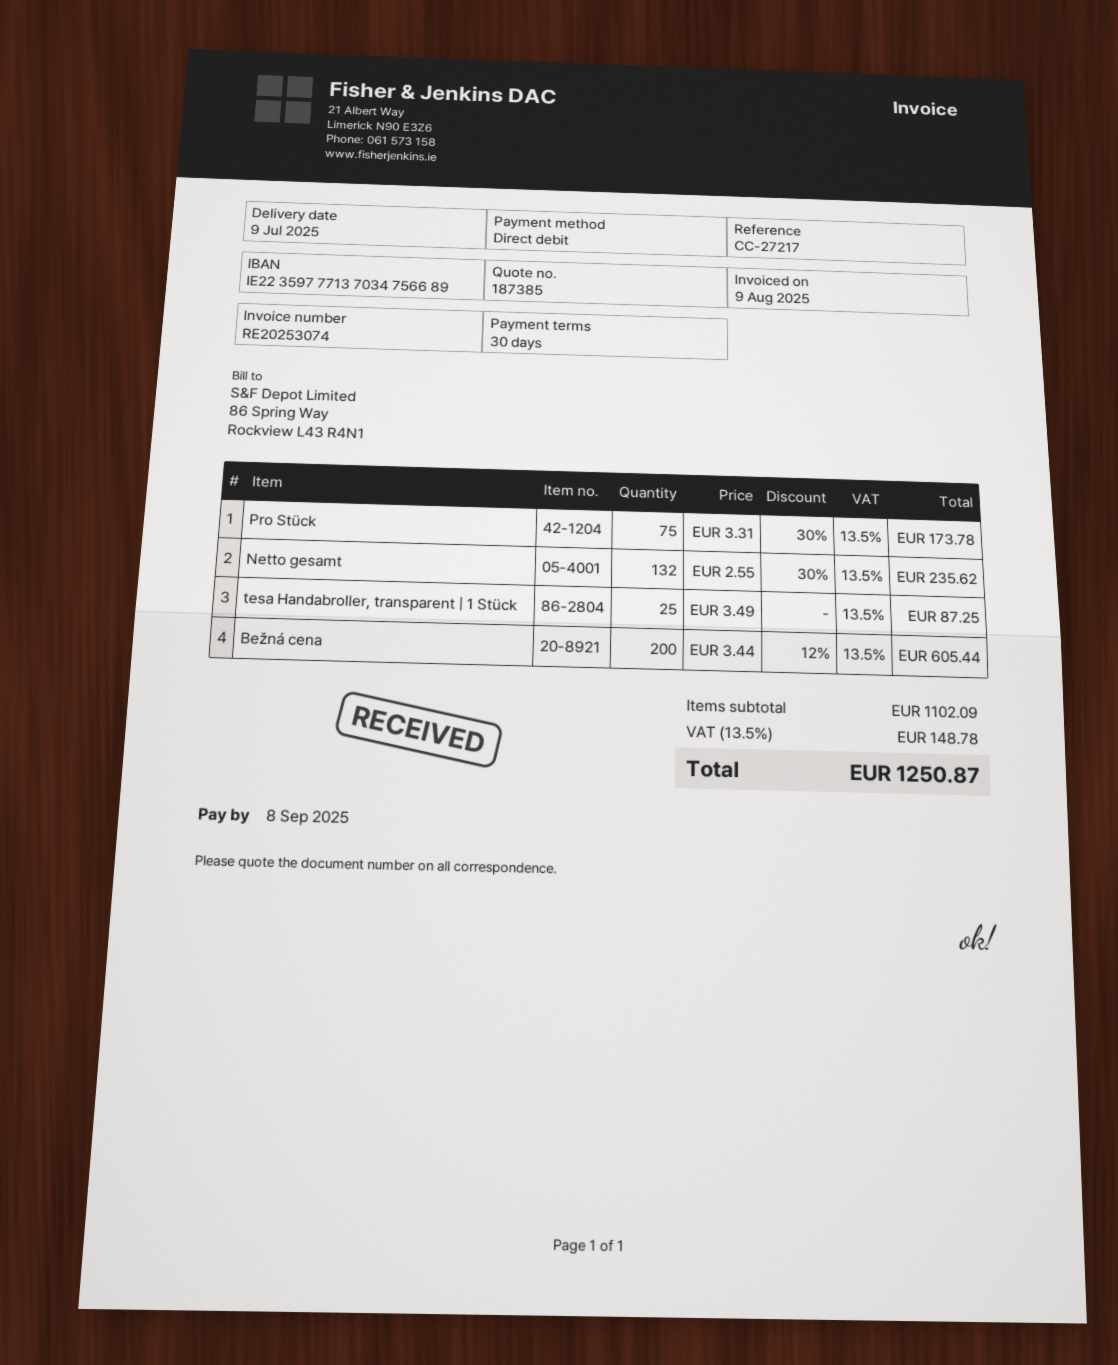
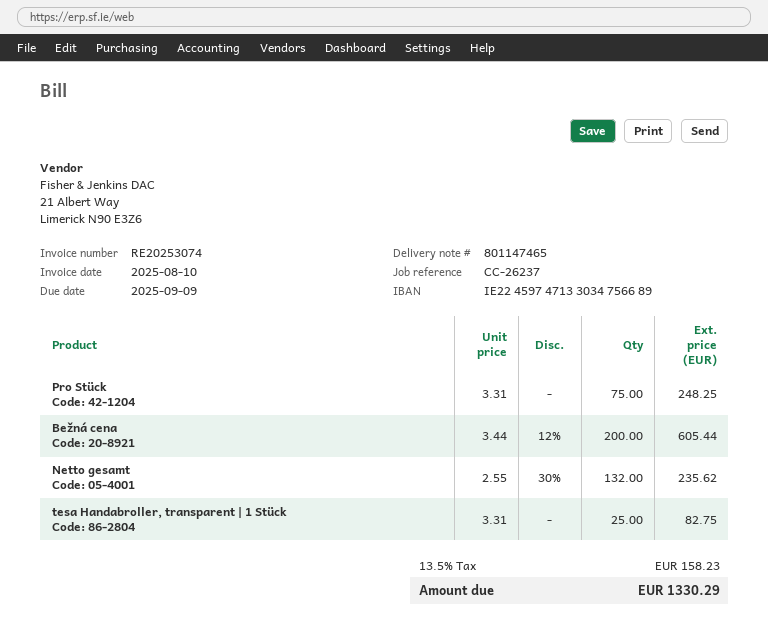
invoice date: 2025-08-09 -> 2025-08-10
due date: 2025-09-08 -> 2025-09-09
reference: CC-27217 -> CC-26237
bank account: IE22359777137034756689 -> IE22459747133034756689
Pro Stück: 75 x 3.31 - 30% = 173.78 -> 75 x 3.31 = 248.25
tesa Handabroller, transparent | 1 Stück: 25 x 3.49 = 87.25 -> 25 x 3.31 = 82.75
tax: 13.5% = 148.78 -> 13.5% = 158.23
total: 1250.87 -> 1330.29

